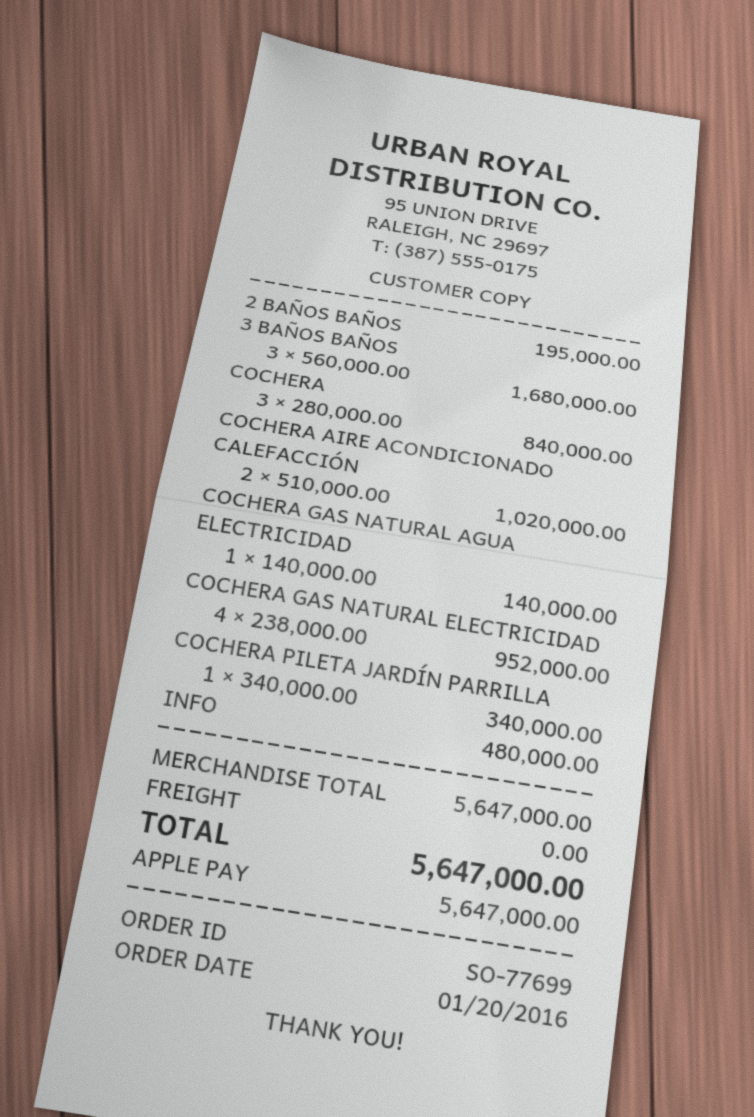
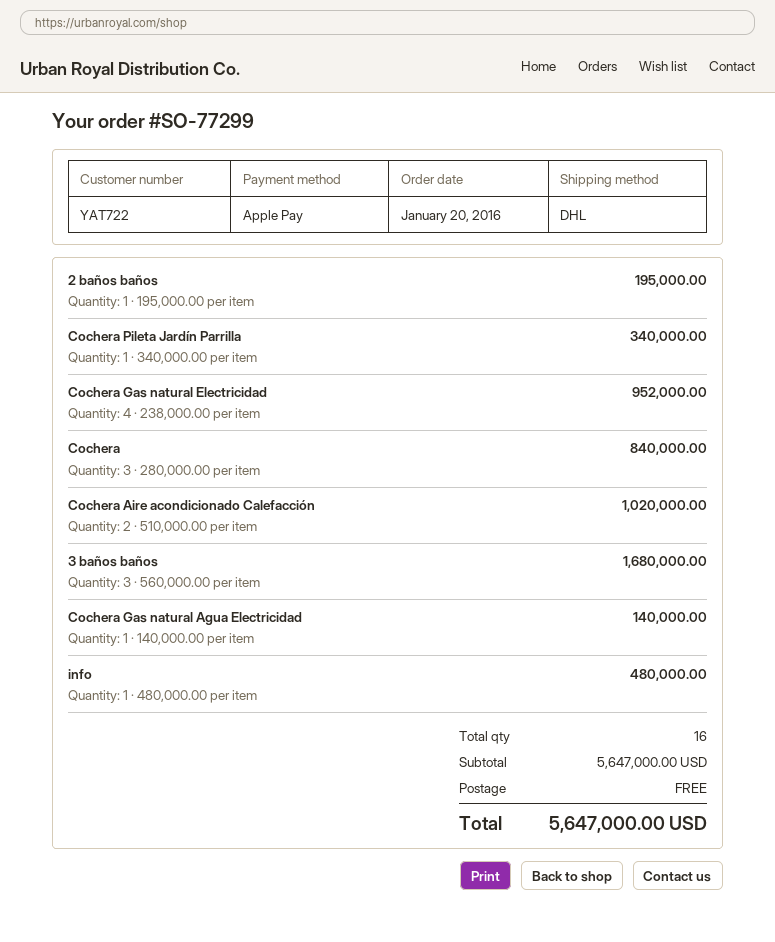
order number: SO-77699 -> SO-77299

